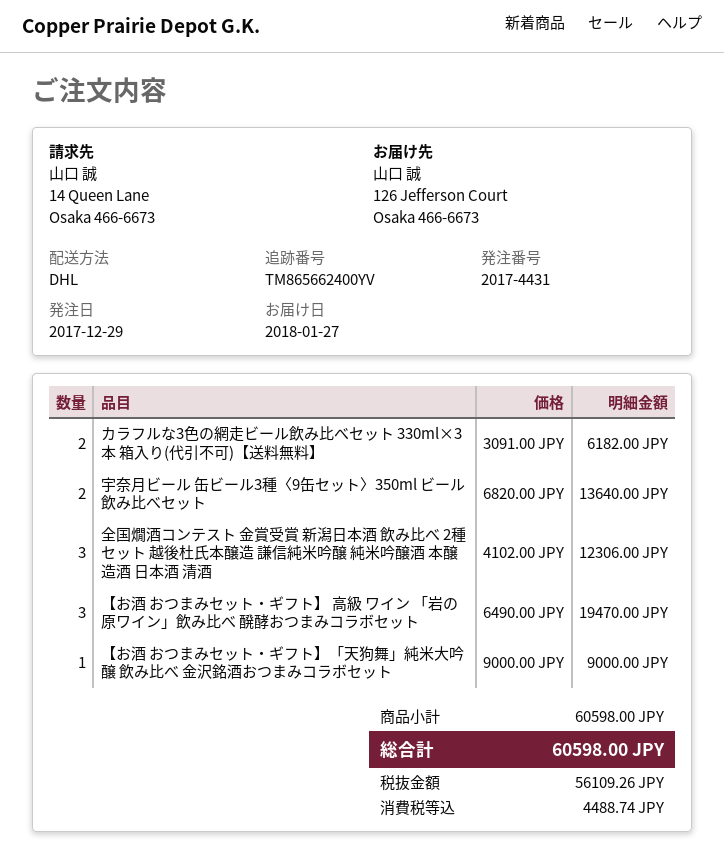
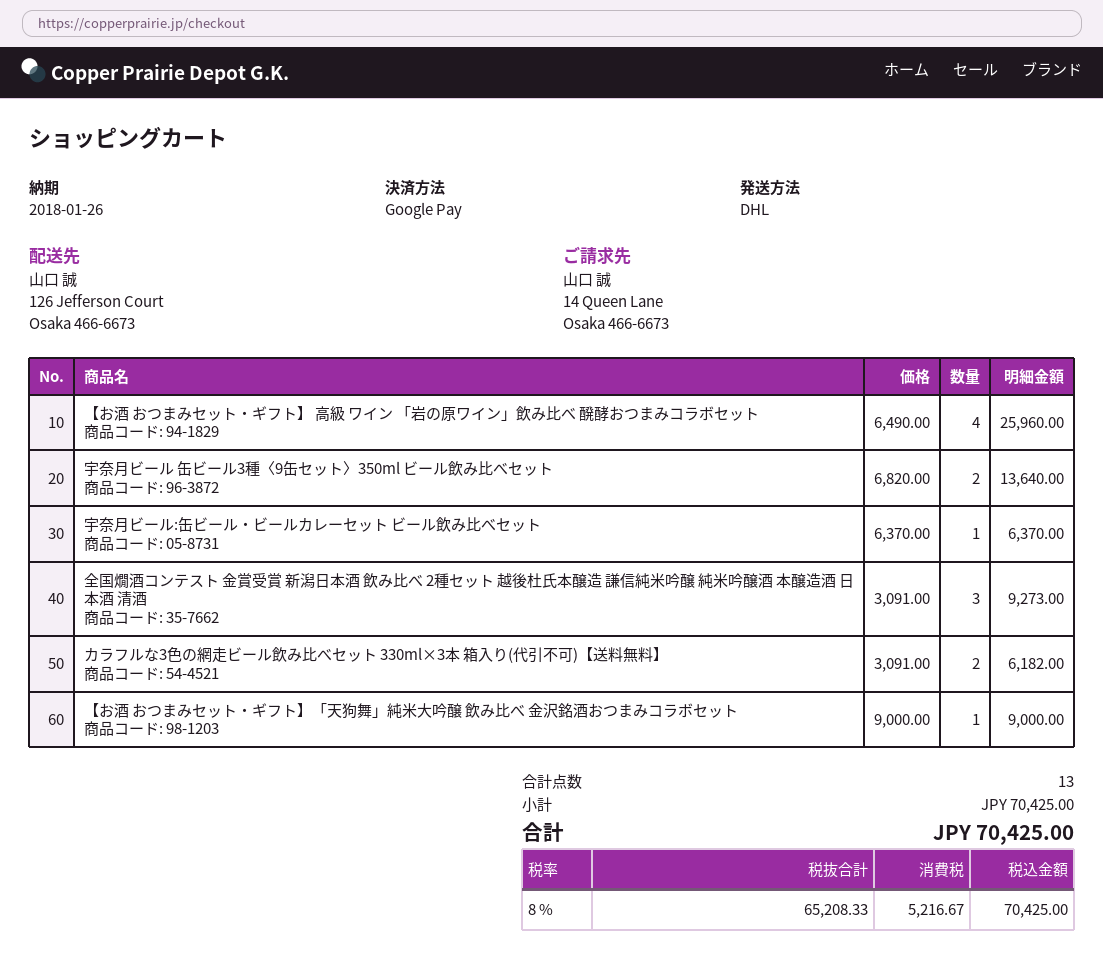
delivery date: 2018-01-27 -> 2018-01-26
全国燗酒コンテスト 金賞受賞 新潟日本酒 飲み比べ 2種セット 越後杜氏本醸造 謙信純米吟醸 純米吟醸酒 本醸造酒 日本酒 清酒: 3 x 4102.00 = 12306.00 -> 3 x 3091.00 = 9273.00
【お酒 おつまみセット・ギフト】 高級 ワイン 「岩の原ワイン」飲み比べ 醗酵おつまみコラボセット: 3 x 6490.00 = 19470.00 -> 4 x 6490.00 = 25960.00
宇奈月ビール:缶ビール・ビールカレーセット ビール飲み比べセット: none -> 1 x 6370.00 = 6370.00
subtotal: 60598.00 -> 70425.00
net: 56109.26 -> 65208.33
tax: 4488.74 -> 5216.67
total: 60598.00 -> 70425.00

